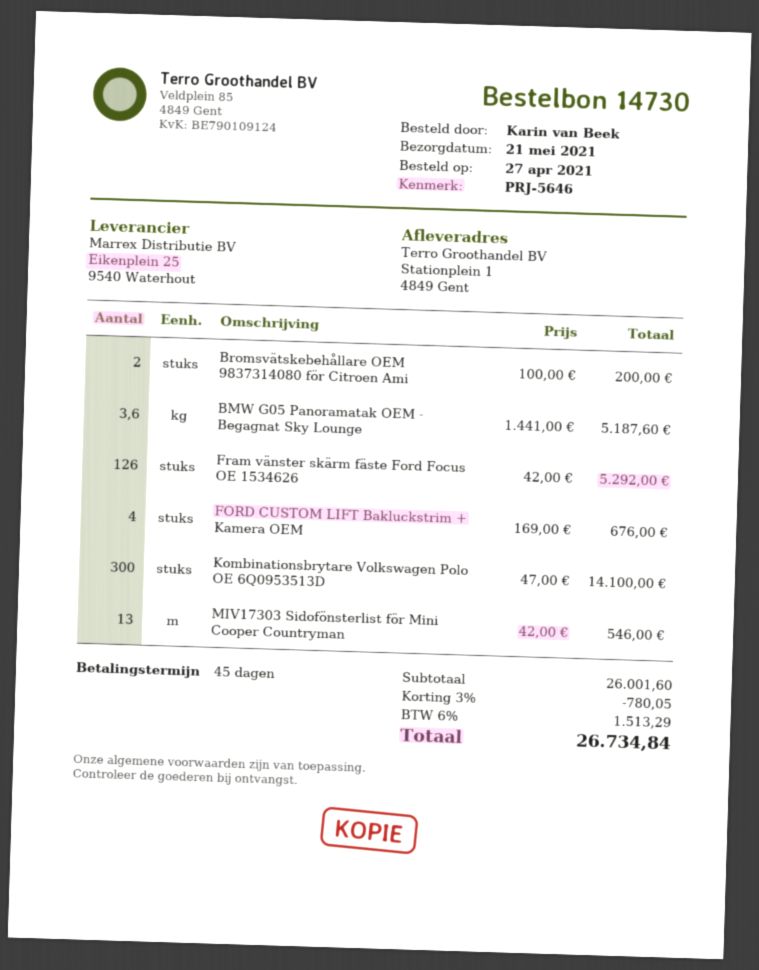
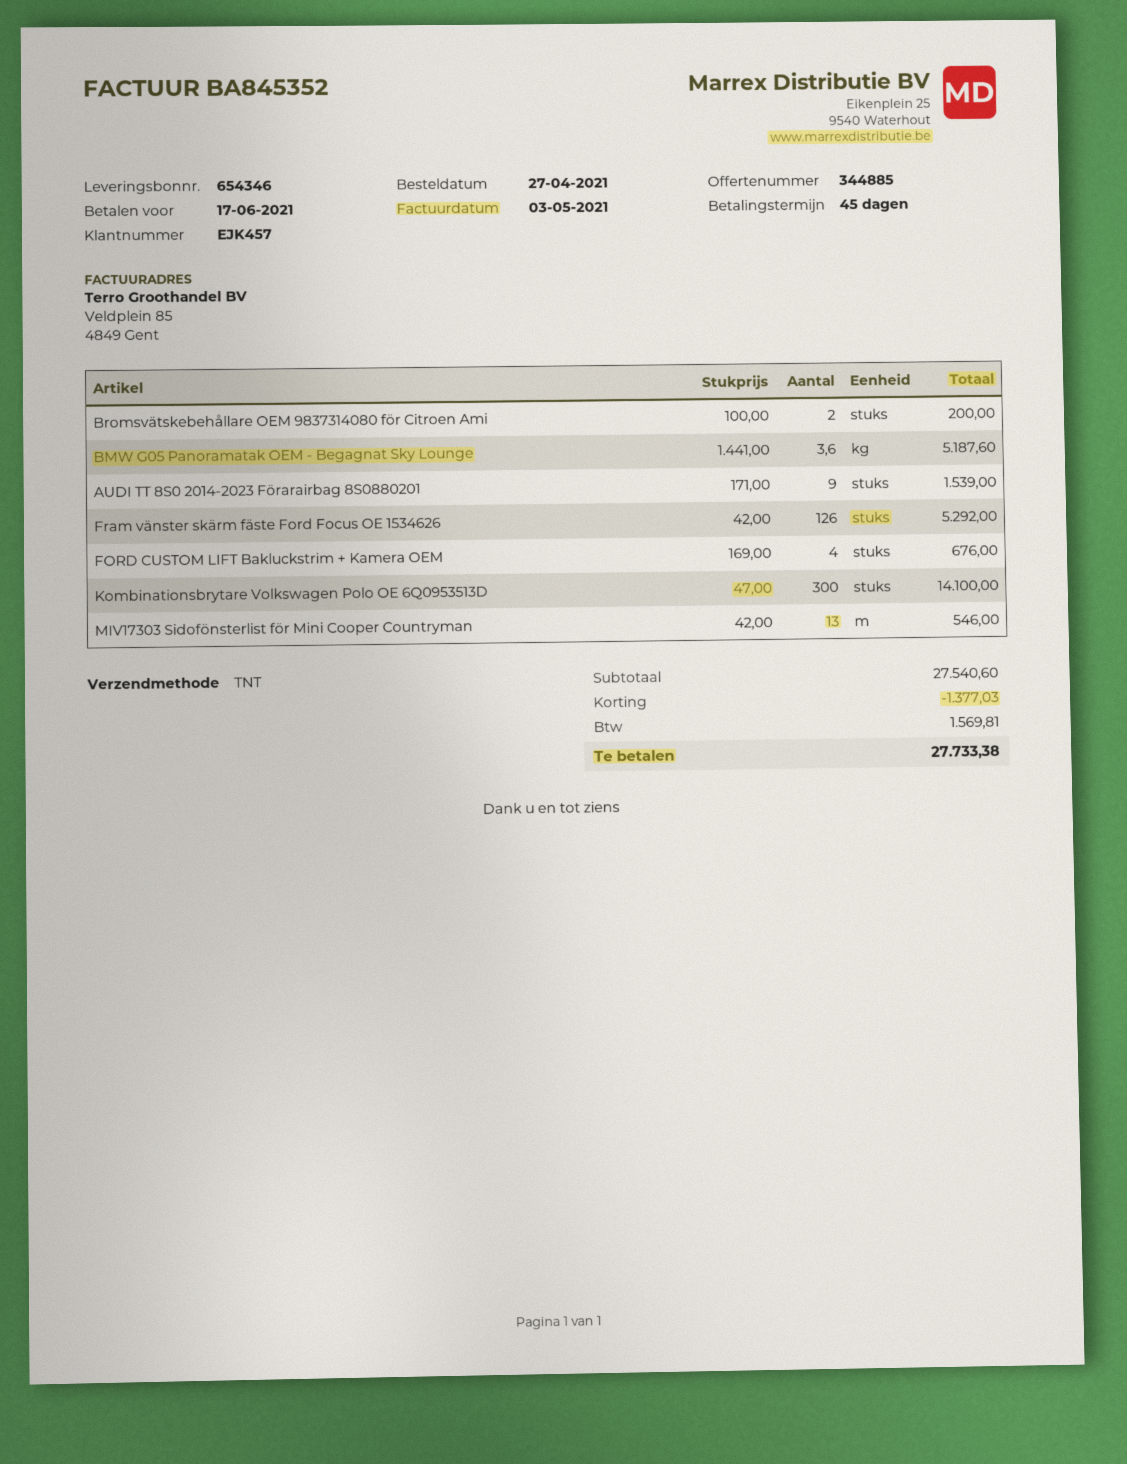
AUDI TT 8S0 2014-2023 Förarairbag 8S0880201: none -> 9 x 171.00 = 1539.00
subtotal: 26001.60 -> 27540.60
discount: 780.05 -> 1377.03
tax: 1513.29 -> 1569.81
total: 26734.84 -> 27733.38

